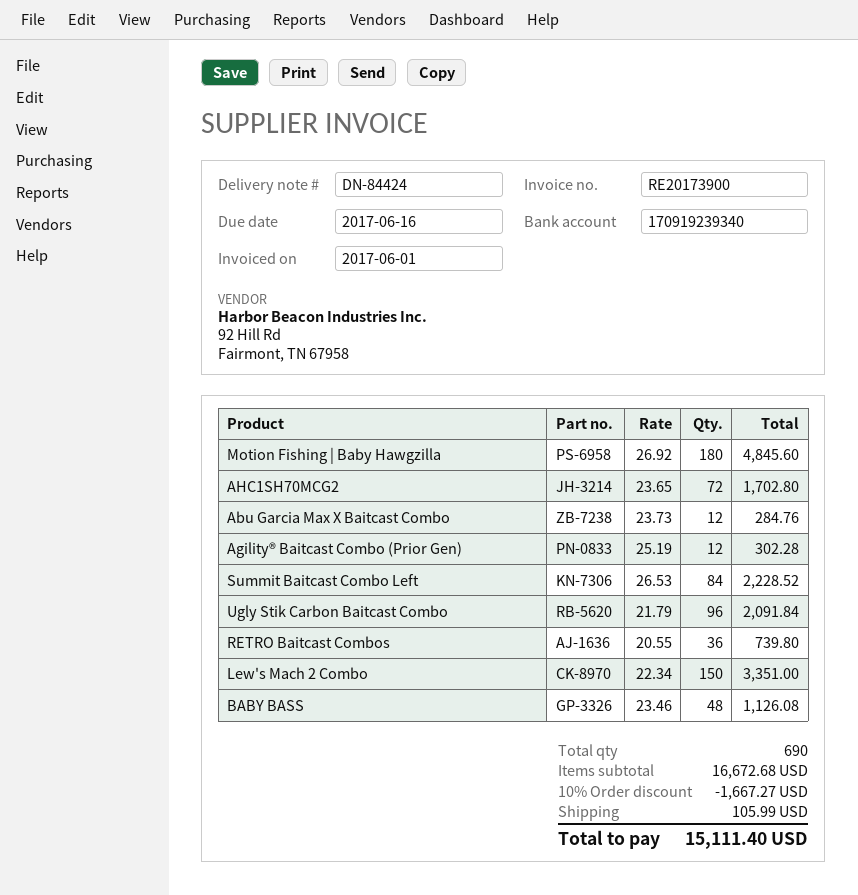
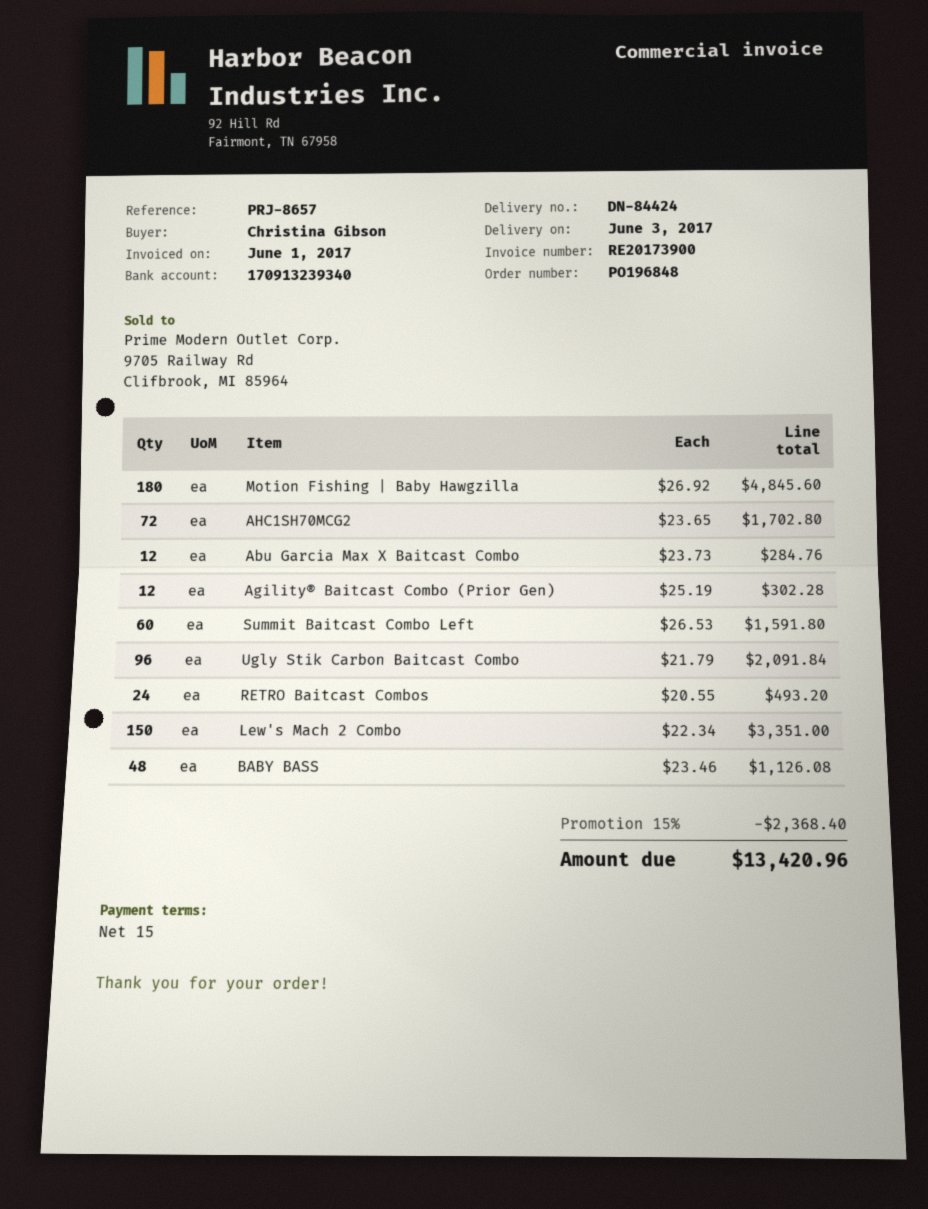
bank account: 170919239340 -> 170913239340
Summit Baitcast Combo Left: 84 x 26.53 = 2228.52 -> 60 x 26.53 = 1591.80
RETRO Baitcast Combos: 36 x 20.55 = 739.80 -> 24 x 20.55 = 493.20
discount: 10% = 1667.27 -> 15% = 2368.40
shipping: 105.99 -> none
total: 15111.40 -> 13420.96

